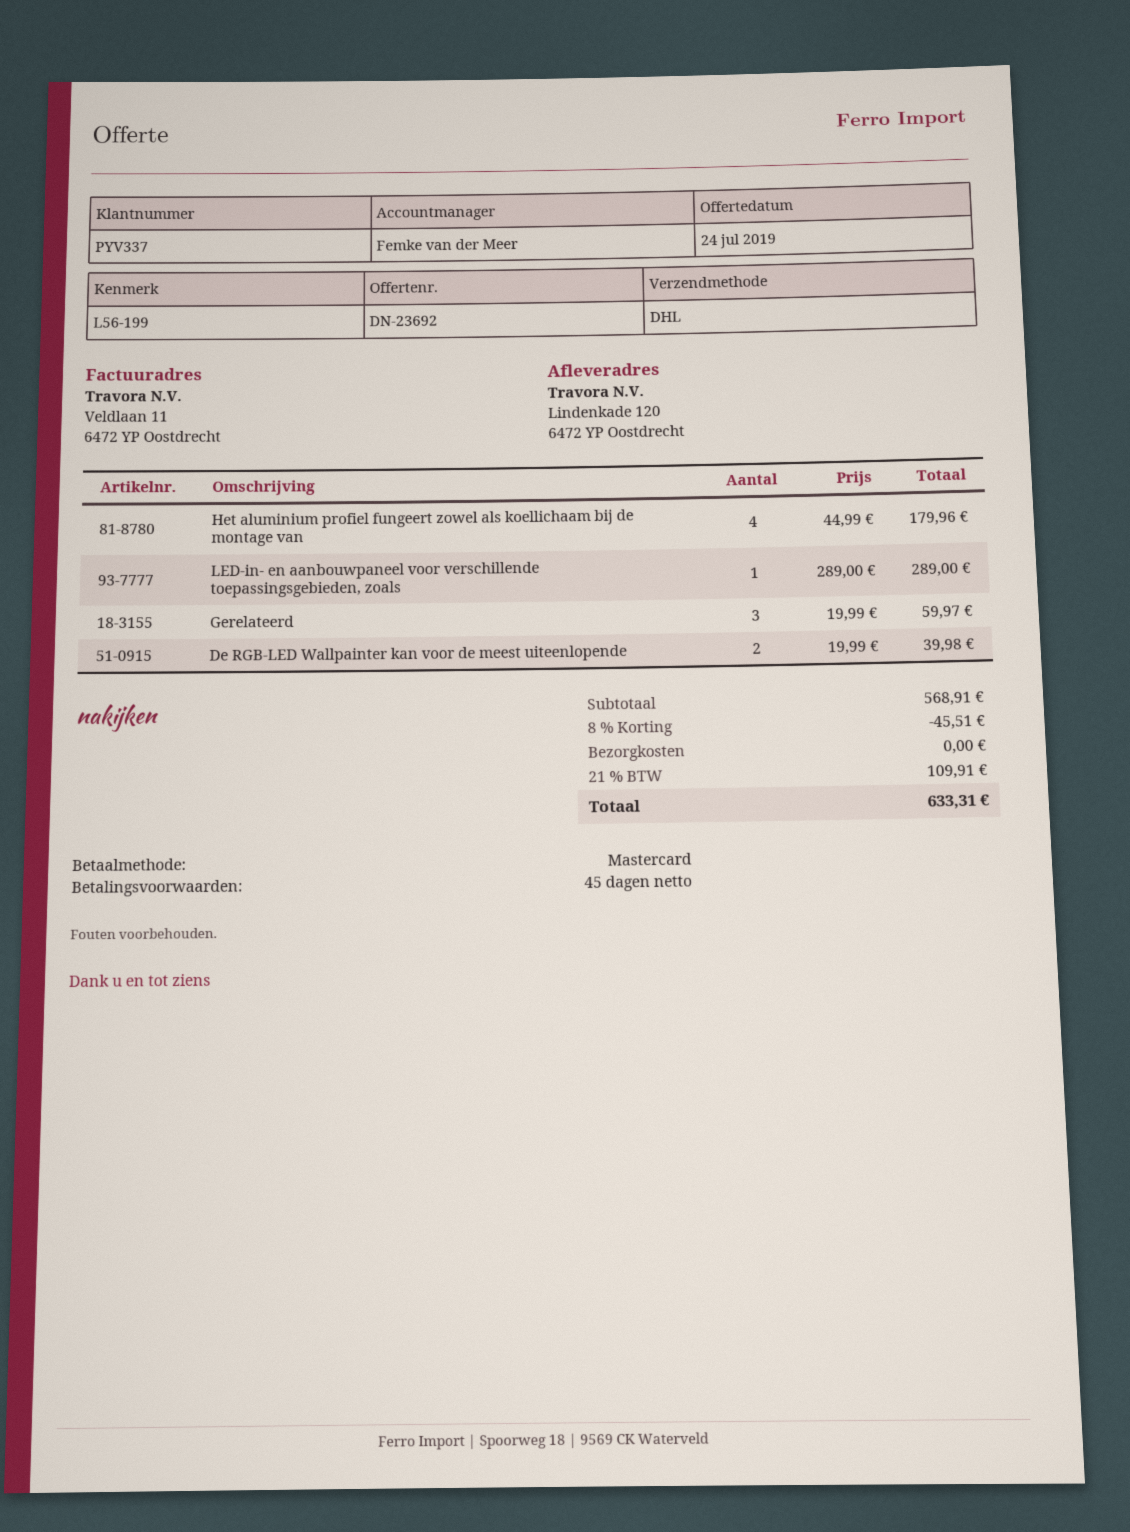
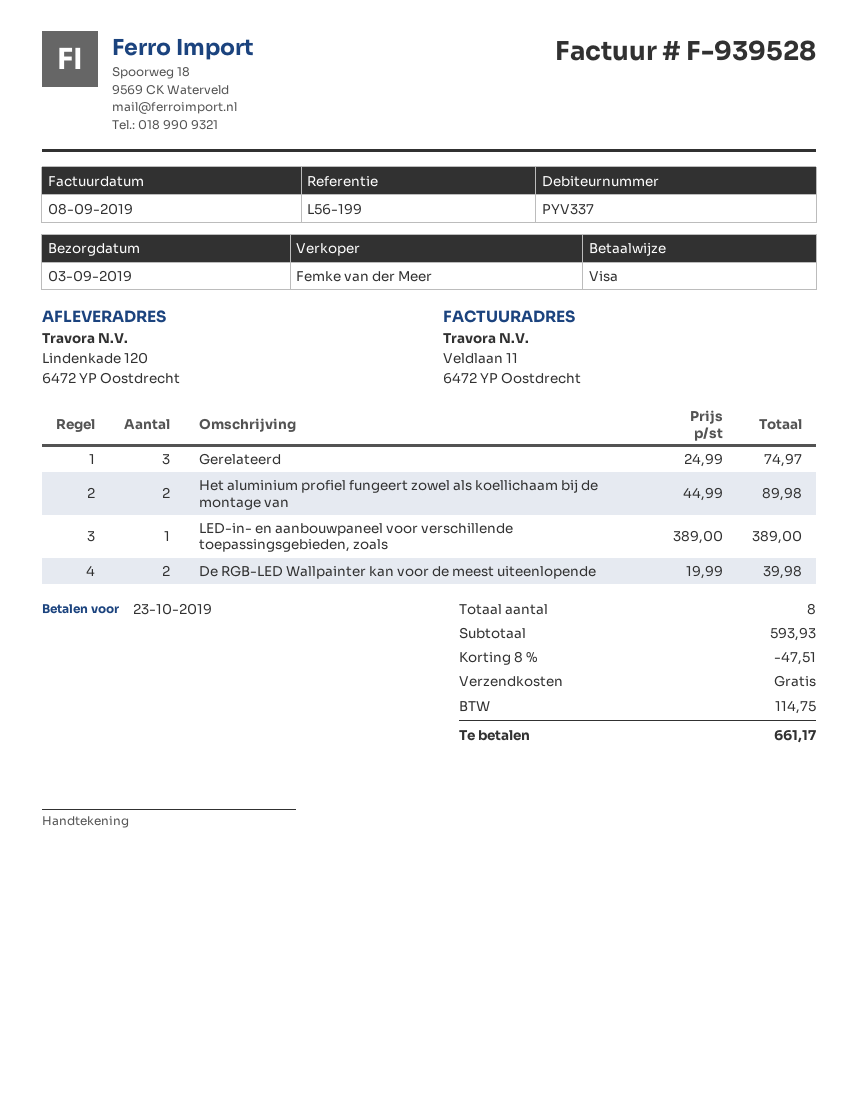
payment method: Mastercard -> Visa
Het aluminium profiel fungeert zowel als koellichaam bij de montage van: 4 x 44.99 = 179.96 -> 2 x 44.99 = 89.98
LED-in- en aanbouwpaneel voor verschillende toepassingsgebieden, zoals: 1 x 289.00 = 289.00 -> 1 x 389.00 = 389.00
Gerelateerd: 3 x 19.99 = 59.97 -> 3 x 24.99 = 74.97
subtotal: 568.91 -> 593.93
discount: 8% = 45.51 -> 8% = 47.51
tax: 109.91 -> 114.75
total: 633.31 -> 661.17

